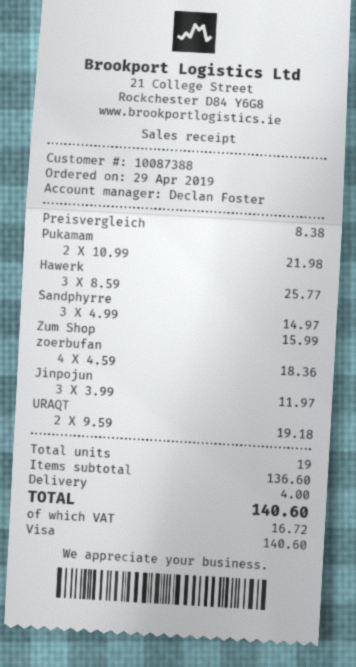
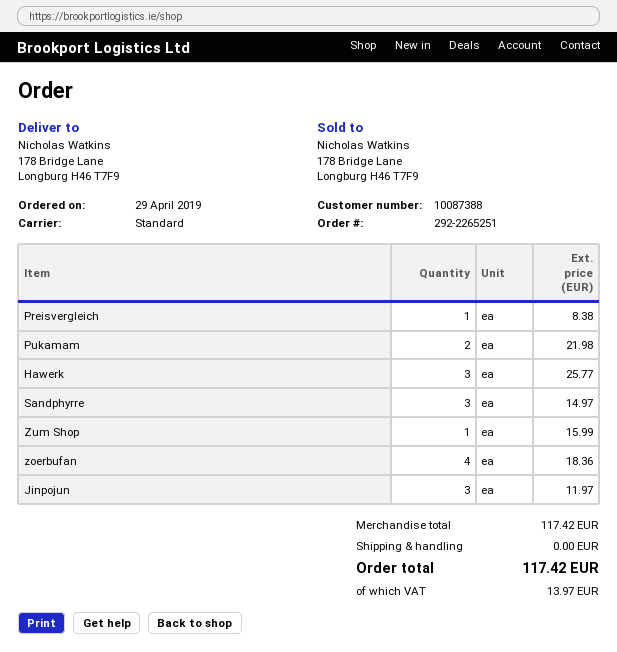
URAQT: 2 for 19.18 -> none
subtotal: 136.60 -> 117.42
shipping: 4.00 -> 0.00
tax: 16.72 -> 13.97
total: 140.60 -> 117.42

